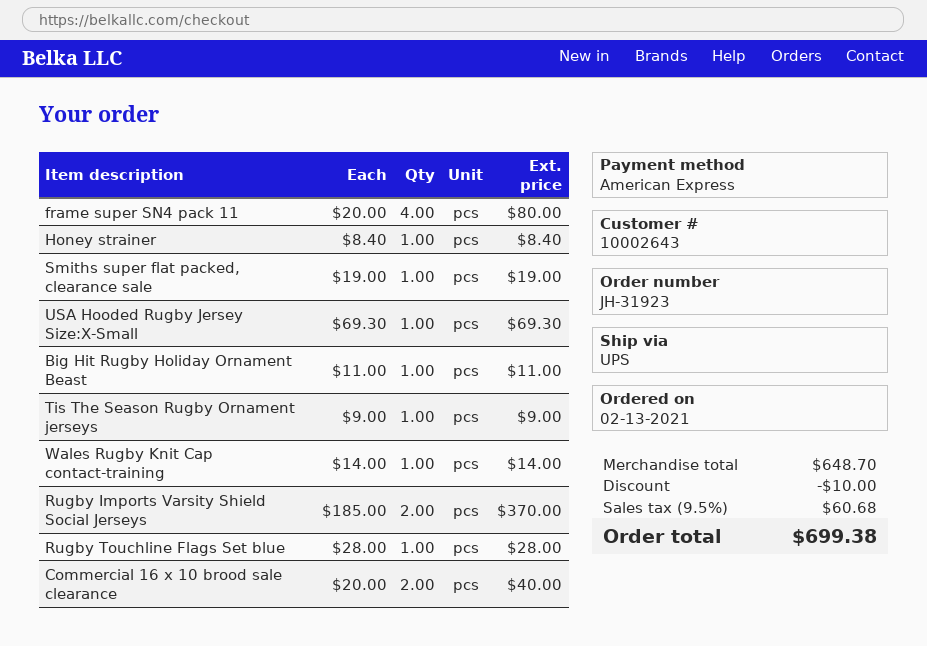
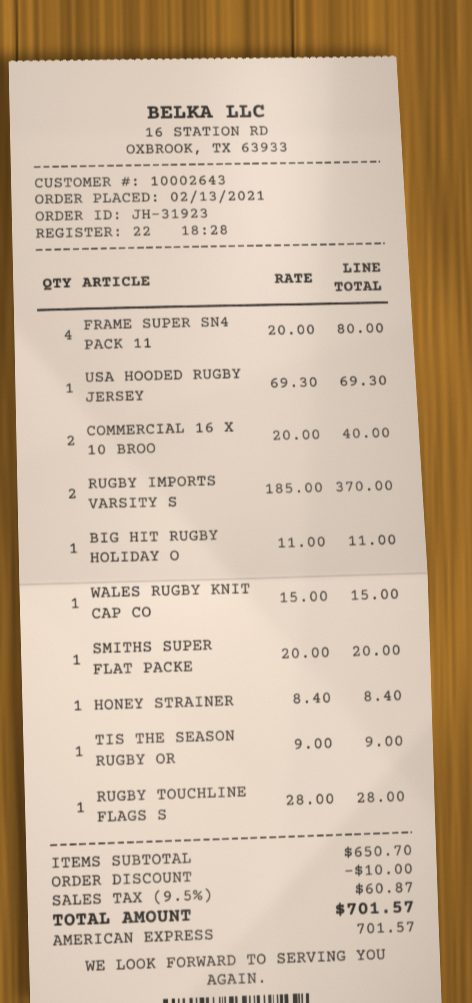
Smiths super flat packed, clearance sale: 1 x 19.00 = 19.00 -> 1 x 20.00 = 20.00
Wales Rugby Knit Cap contact-training: 1 x 14.00 = 14.00 -> 1 x 15.00 = 15.00
subtotal: 648.70 -> 650.70
tax: 9.5% = 60.68 -> 9.5% = 60.87
total: 699.38 -> 701.57

